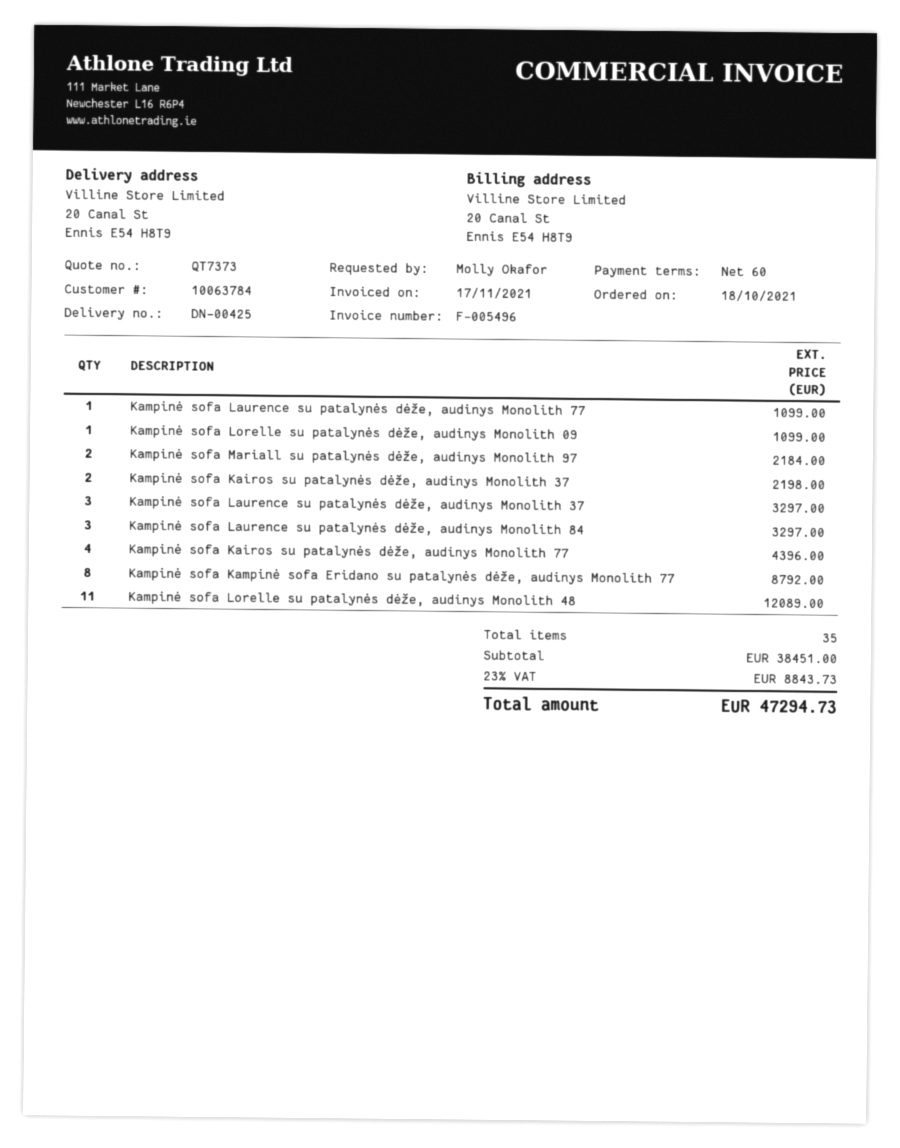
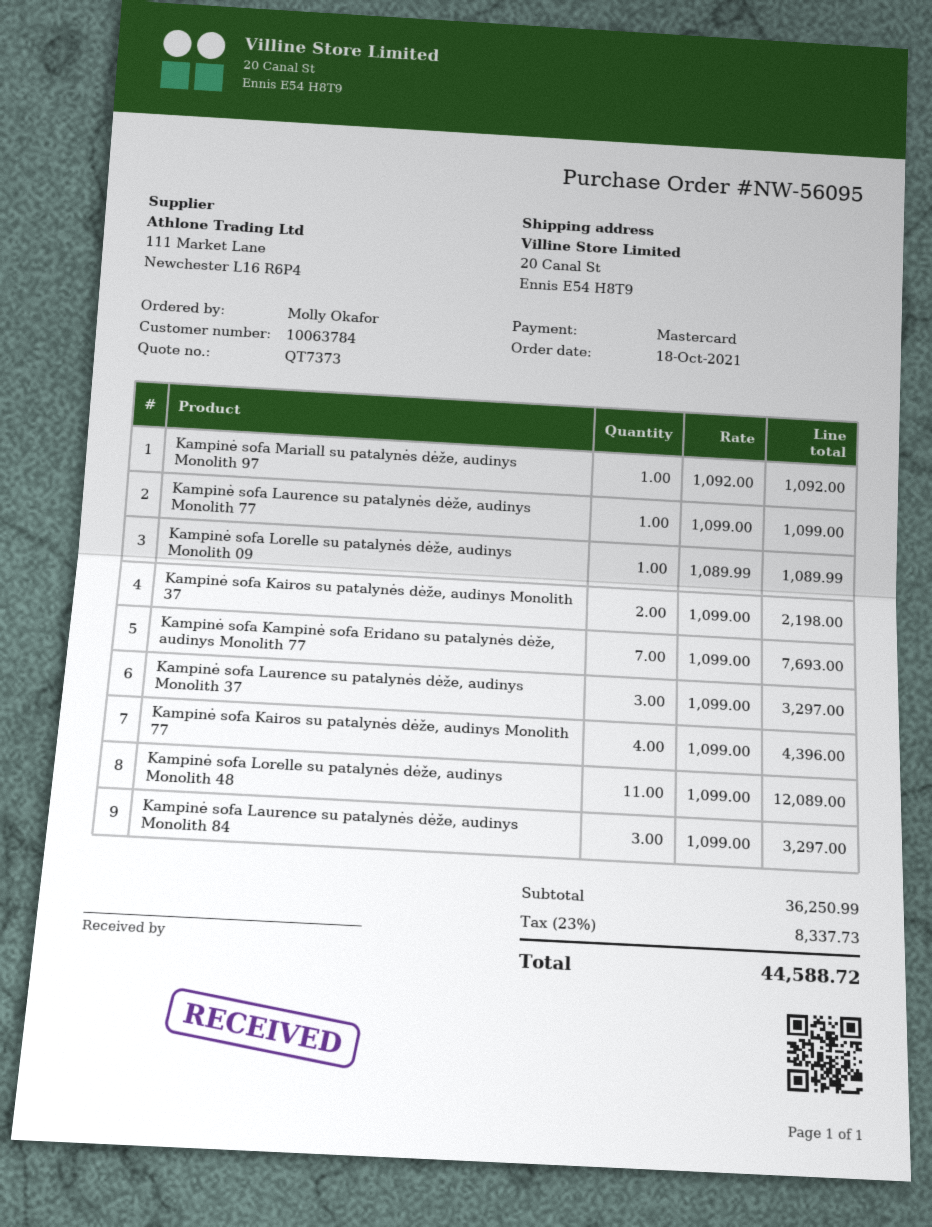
Kampinė sofa Lorelle su patalynės dėže, audinys Monolith 09: 1 for 1099.00 -> 1 for 1089.99
Kampinė sofa Mariall su patalynės dėže, audinys Monolith 97: 2 for 2184.00 -> 1 for 1092.00
Kampinė sofa Kampinė sofa Eridano su patalynės dėže, audinys Monolith 77: 8 for 8792.00 -> 7 for 7693.00
subtotal: 38451.00 -> 36250.99
tax: 23% = 8843.73 -> 23% = 8337.73
total: 47294.73 -> 44588.72

